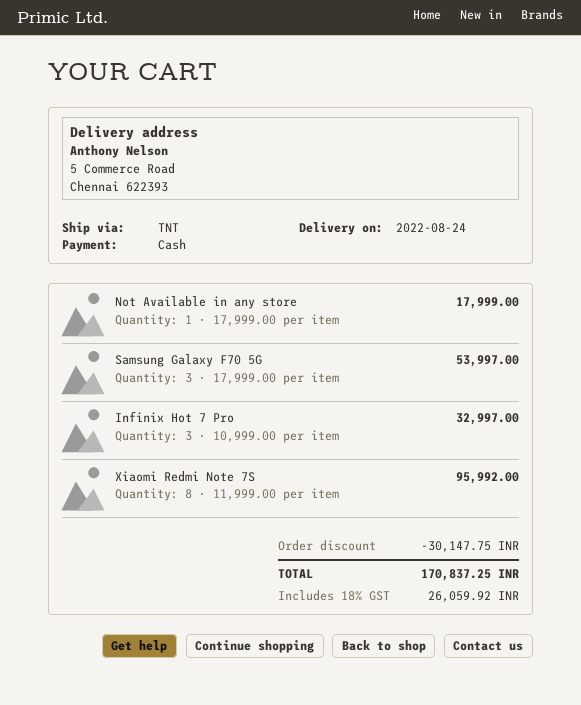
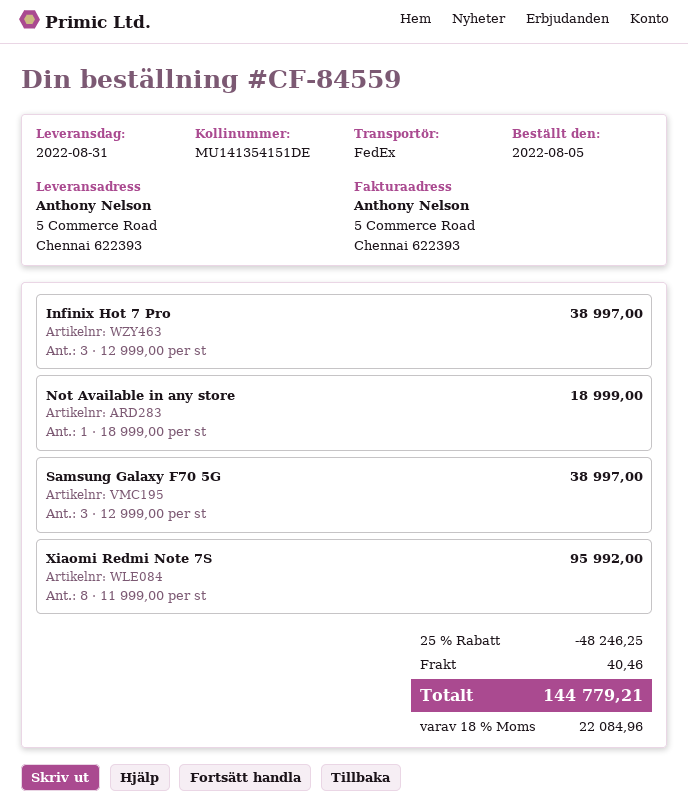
delivery date: 2022-08-24 -> 2022-08-31
shipping method: TNT -> FedEx
Not Available in any store: 1 x 17999.00 = 17999.00 -> 1 x 18999.00 = 18999.00
Samsung Galaxy F70 5G: 3 x 17999.00 = 53997.00 -> 3 x 12999.00 = 38997.00
Infinix Hot 7 Pro: 3 x 10999.00 = 32997.00 -> 3 x 12999.00 = 38997.00
discount: 30147.75 -> 48246.25
shipping: none -> 40.46
tax: 18% = 26059.92 -> 18% = 22084.96
total: 170837.25 -> 144779.21

